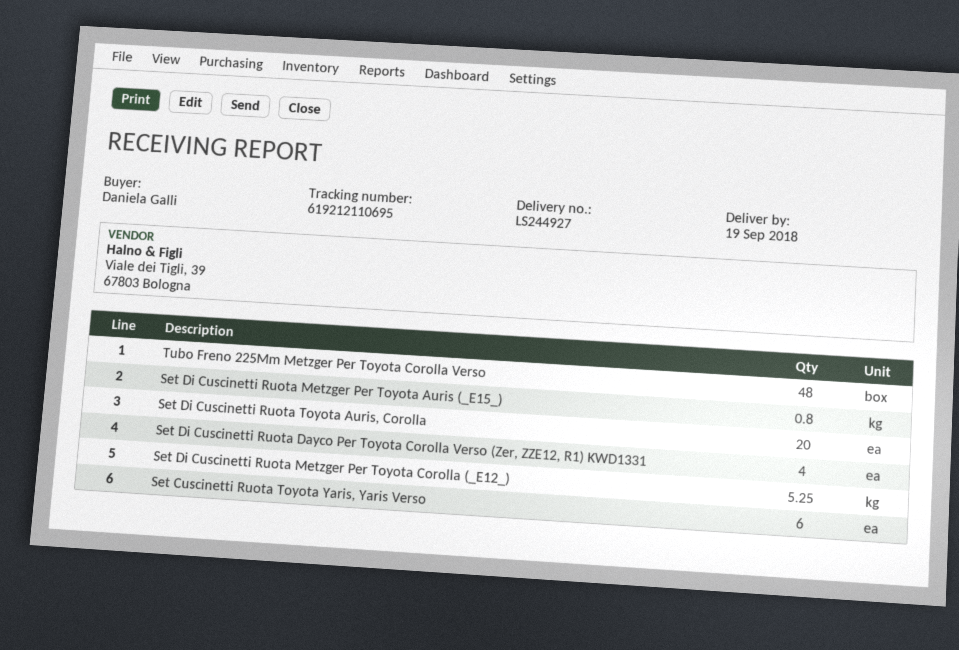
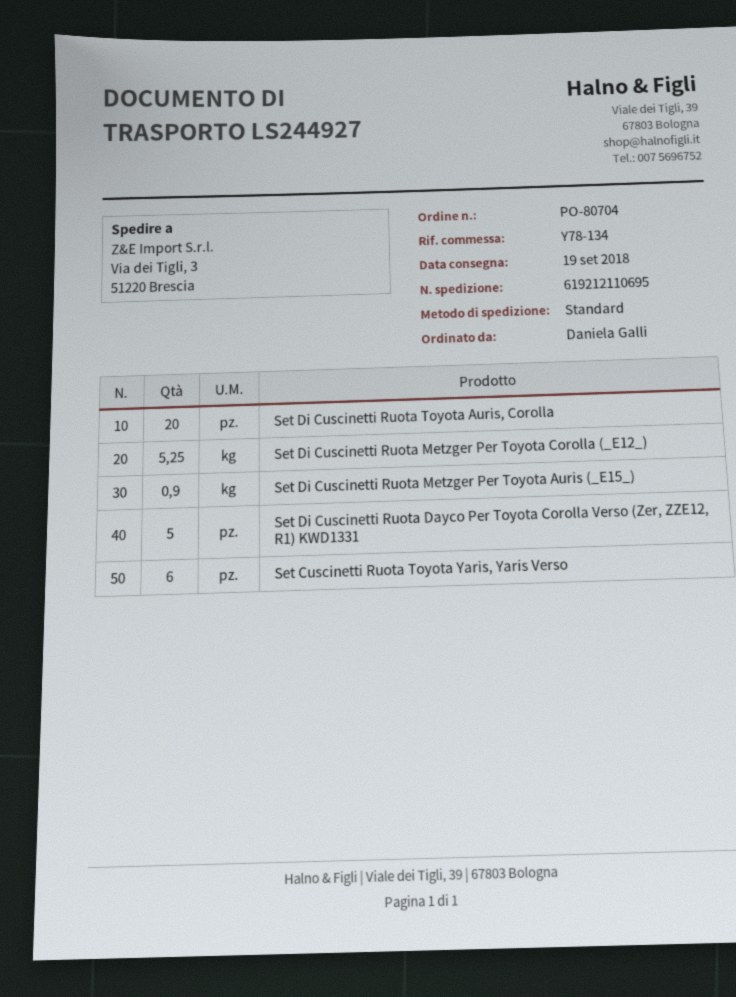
Tubo Freno 225Mm Metzger Per Toyota Corolla Verso: 48 -> none
Set Di Cuscinetti Ruota Metzger Per Toyota Auris (_E15_): 0.8 -> 0.9
Set Di Cuscinetti Ruota Dayco Per Toyota Corolla Verso (Zer, ZZE12, R1) KWD1331: 4 -> 5

